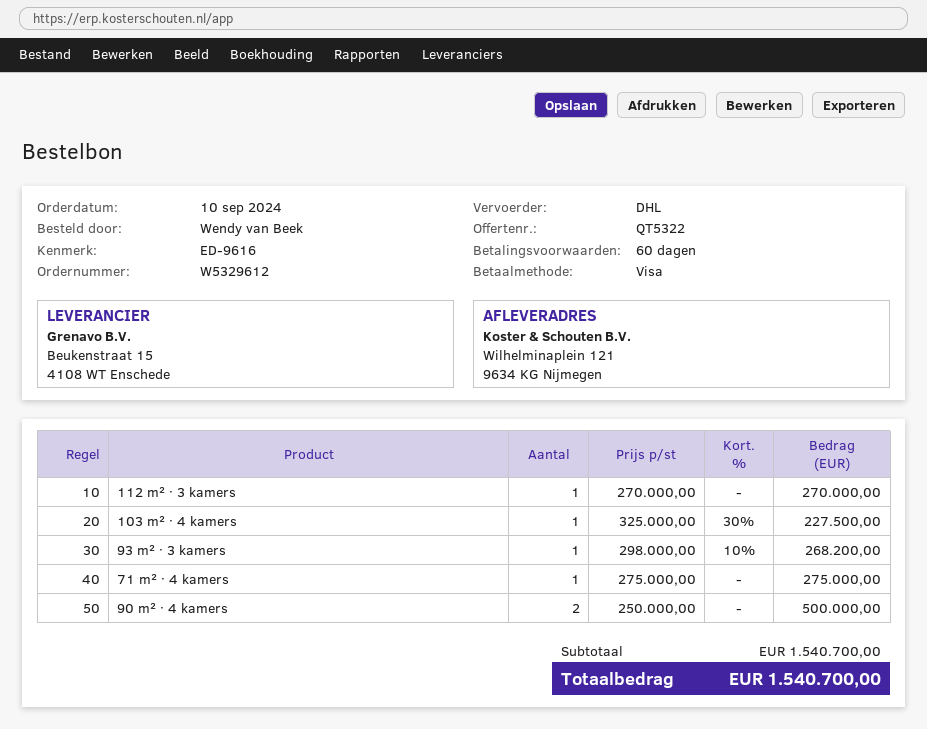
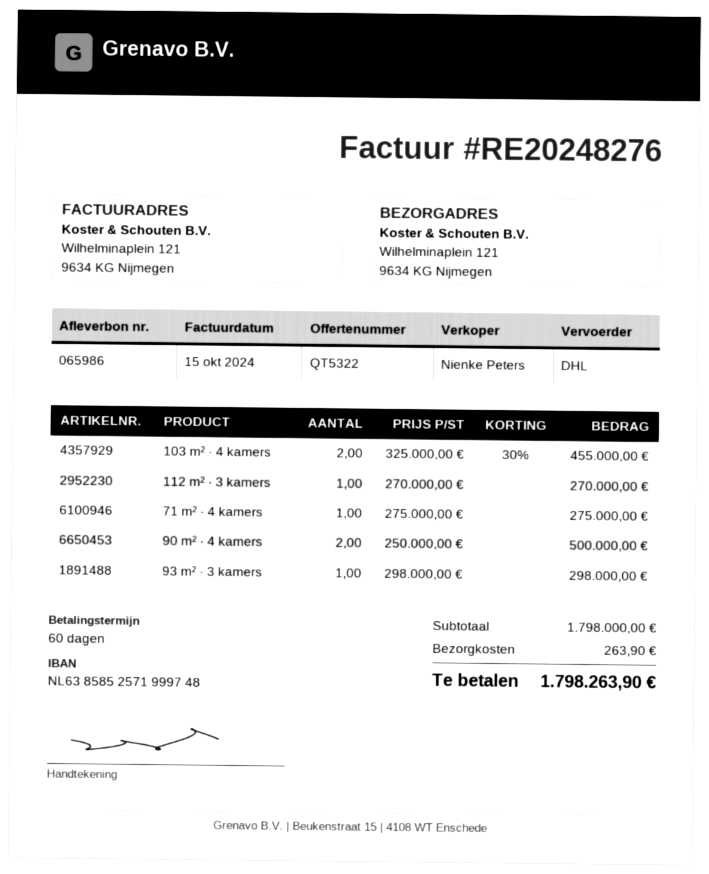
103 m² · 4 kamers: 1 x 325000.00 - 30% = 227500.00 -> 2 x 325000.00 - 30% = 455000.00
93 m² · 3 kamers: 1 x 298000.00 - 10% = 268200.00 -> 1 x 298000.00 = 298000.00
subtotal: 1540700.00 -> 1798000.00
shipping: none -> 263.90
total: 1540700.00 -> 1798263.90

